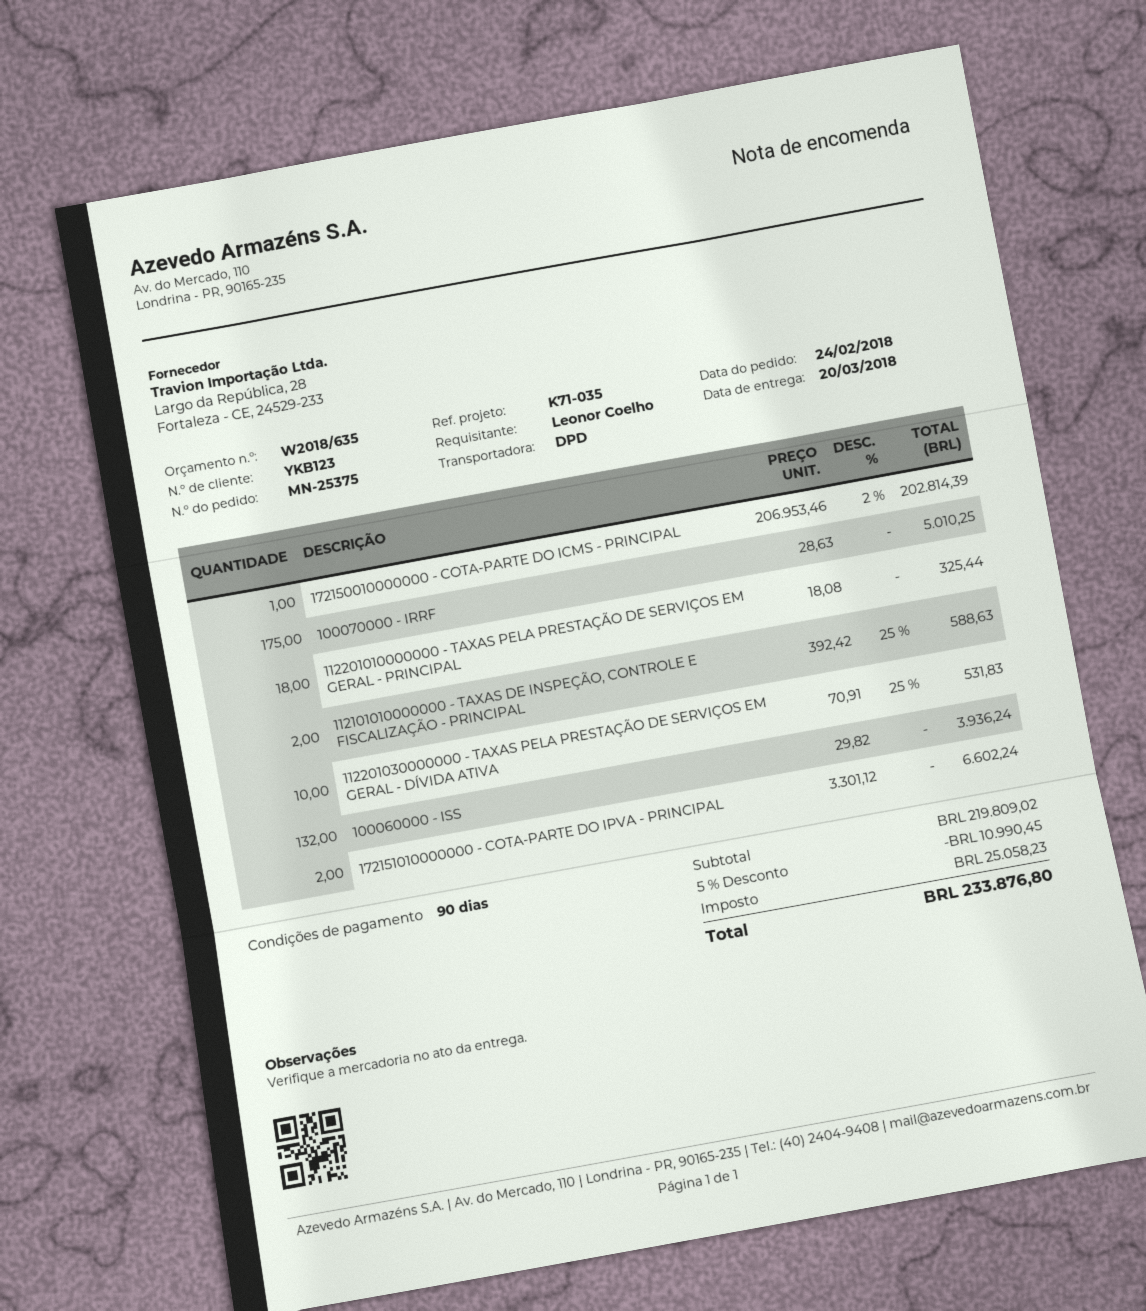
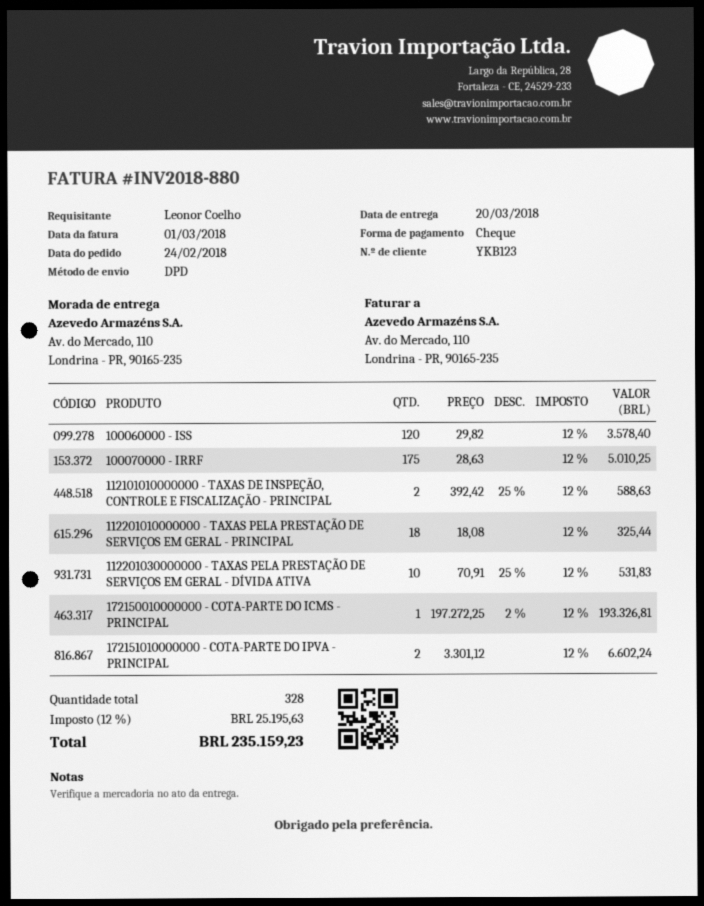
172150010000000 - COTA-PARTE DO ICMS - PRINCIPAL: 1 x 206953.46 - 2% = 202814.39 -> 1 x 197272.25 - 2% = 193326.81
100060000 - ISS: 132 x 29.82 = 3936.24 -> 120 x 29.82 = 3578.40
discount: 5% = 10990.45 -> none
tax: 25058.23 -> 25195.63
total: 233876.80 -> 235159.23

